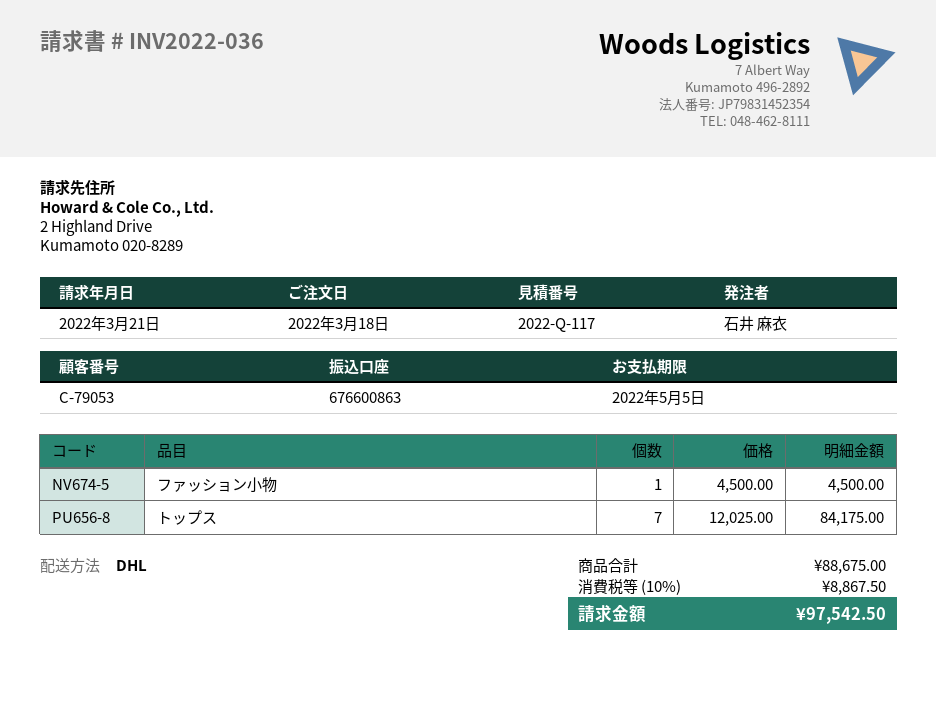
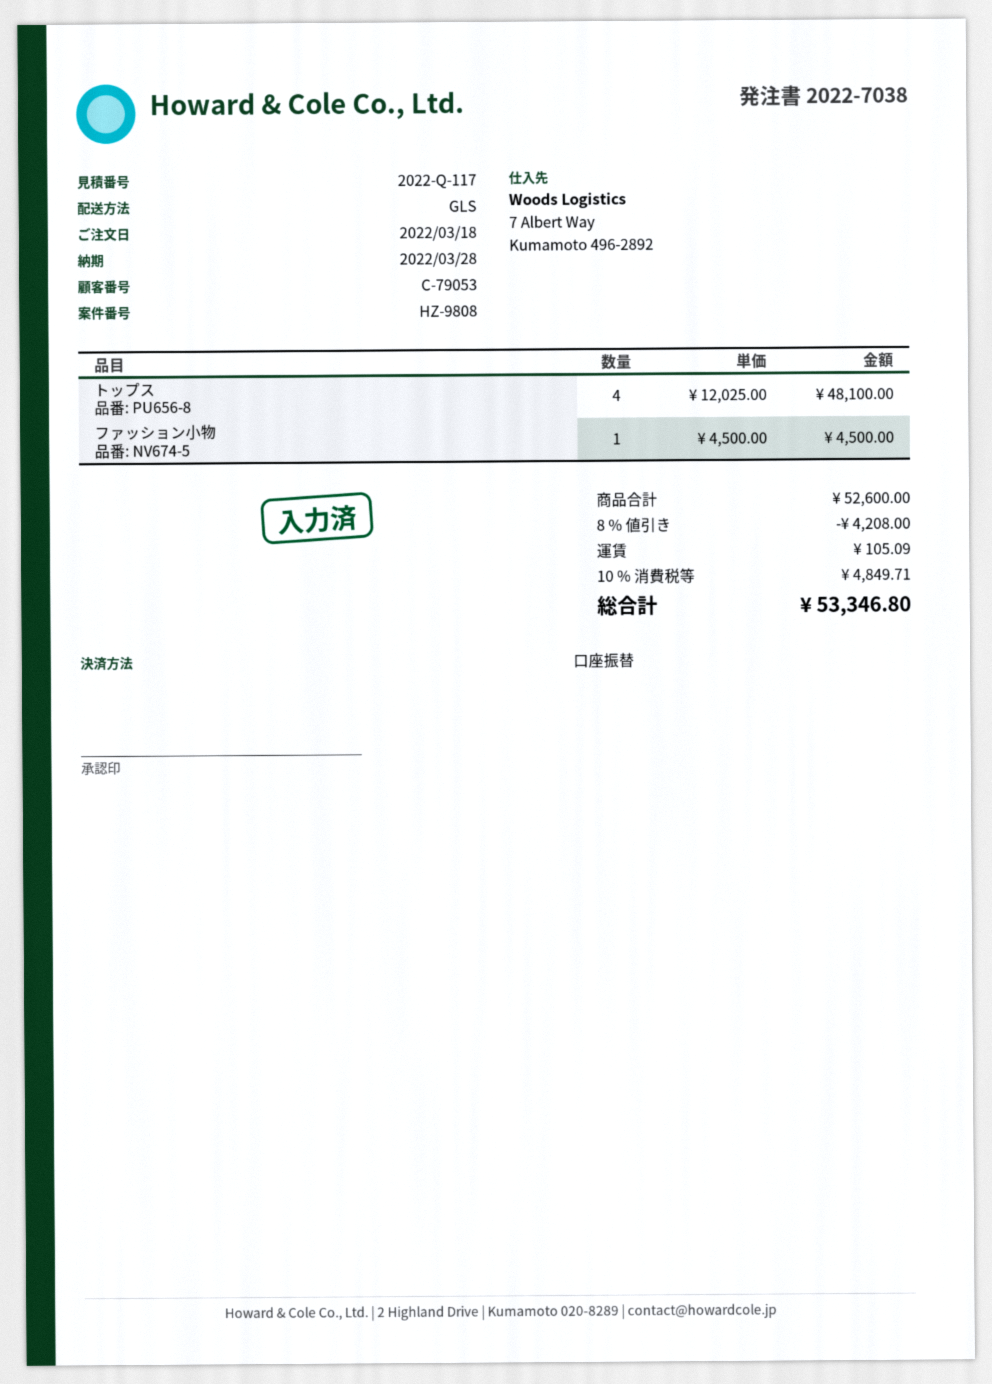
shipping method: DHL -> GLS
トップス: 7 x 12025.00 = 84175.00 -> 4 x 12025.00 = 48100.00
subtotal: 88675.00 -> 52600.00
discount: none -> 8% = 4208.00
shipping: none -> 105.09
tax: 10% = 8867.50 -> 10% = 4849.71
total: 97542.50 -> 53346.80

